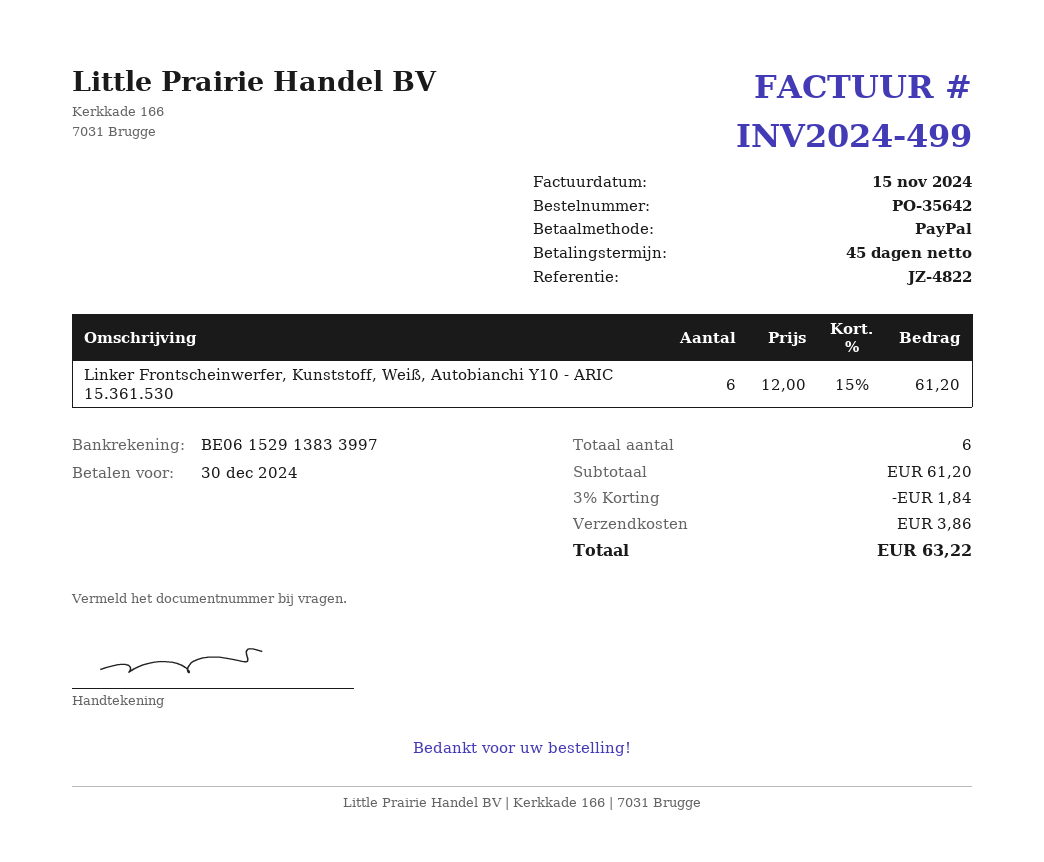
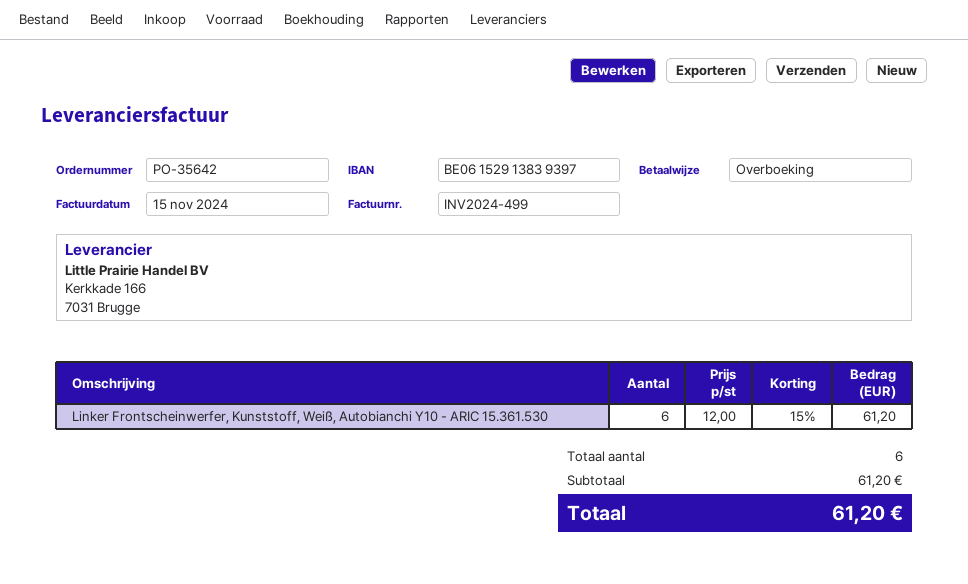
payment method: PayPal -> bank transfer
bank account: BE06152913833997 -> BE06152913839397
discount: 3% = 1.84 -> none
shipping: 3.86 -> none
total: 63.22 -> 61.20

